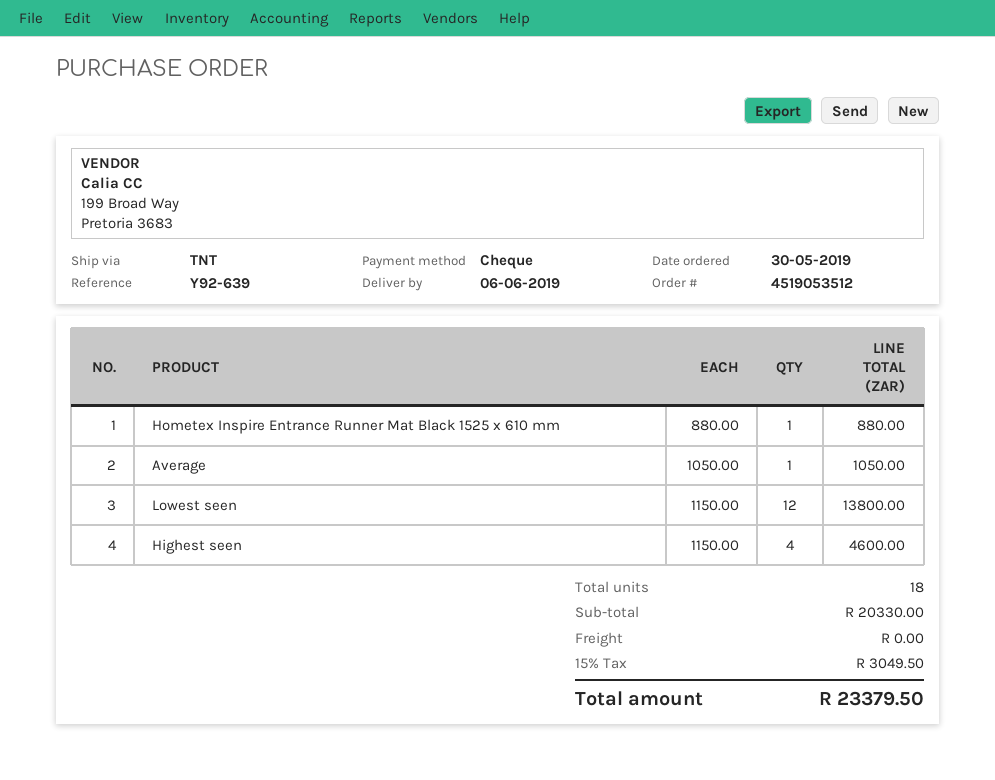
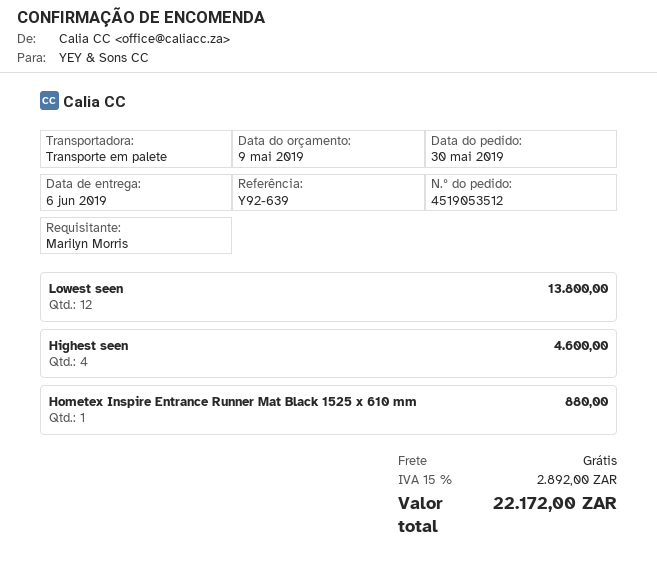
shipping method: TNT -> pallet freight
Average: 1 for 1050.00 -> none
tax: 15% = 3049.50 -> 15% = 2892.00
total: 23379.50 -> 22172.00

